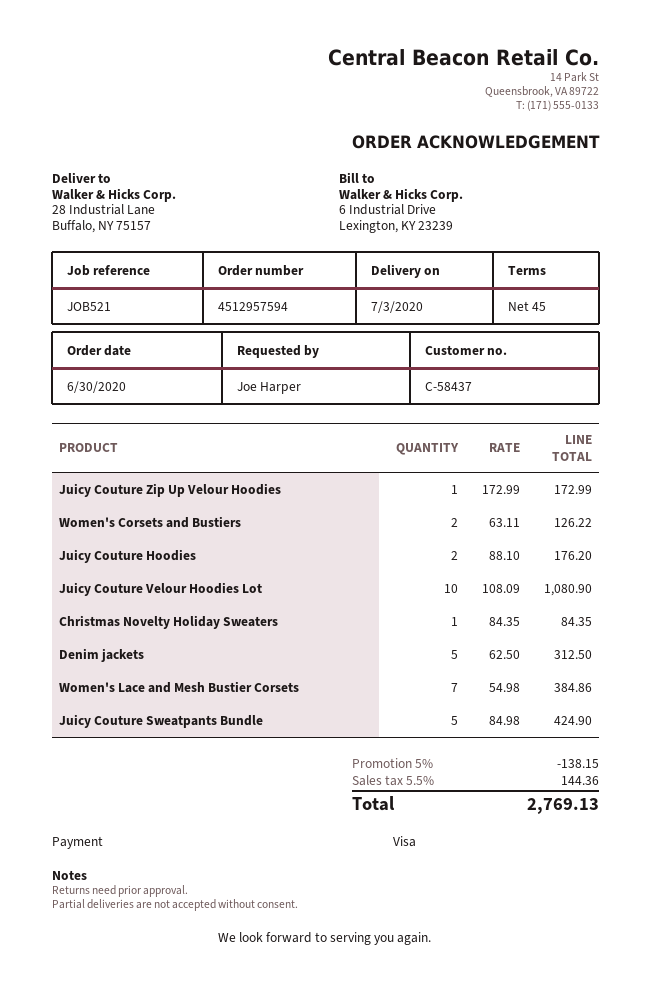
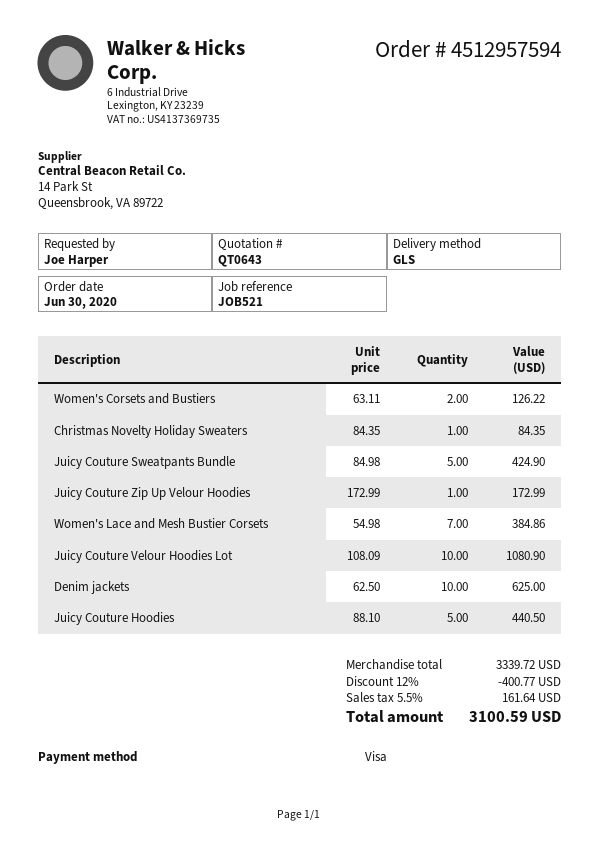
Juicy Couture Hoodies: 2 x 88.10 = 176.20 -> 5 x 88.10 = 440.50
Denim jackets: 5 x 62.50 = 312.50 -> 10 x 62.50 = 625.00
discount: 5% = 138.15 -> 12% = 400.77
tax: 5.5% = 144.36 -> 5.5% = 161.64
total: 2769.13 -> 3100.59

